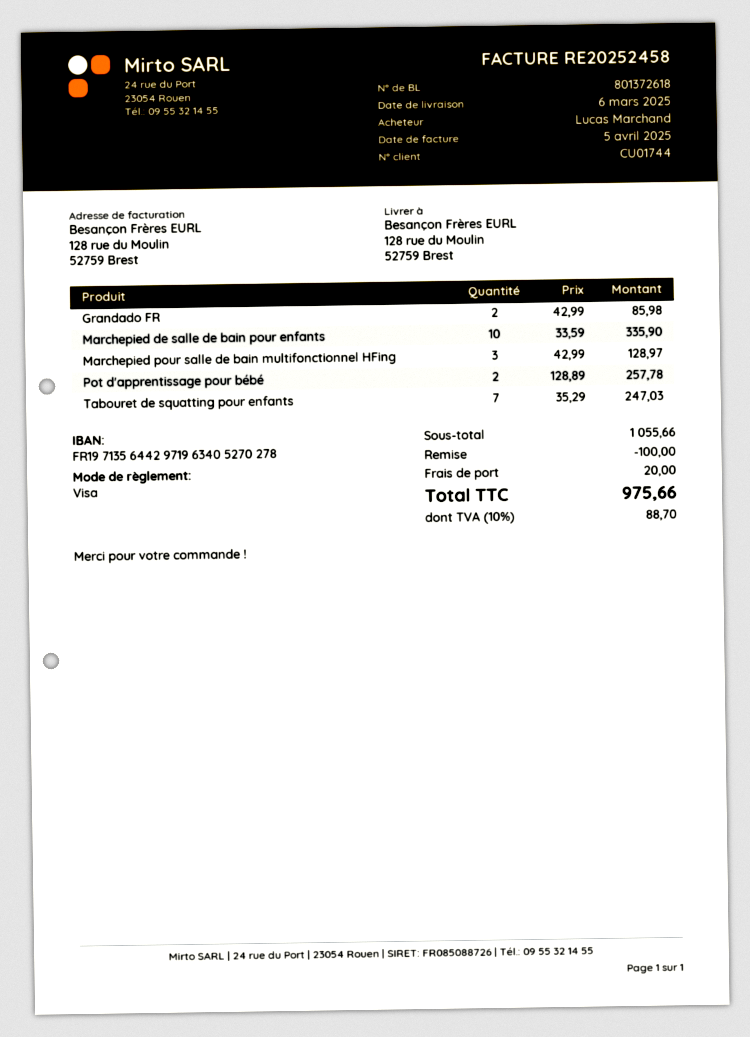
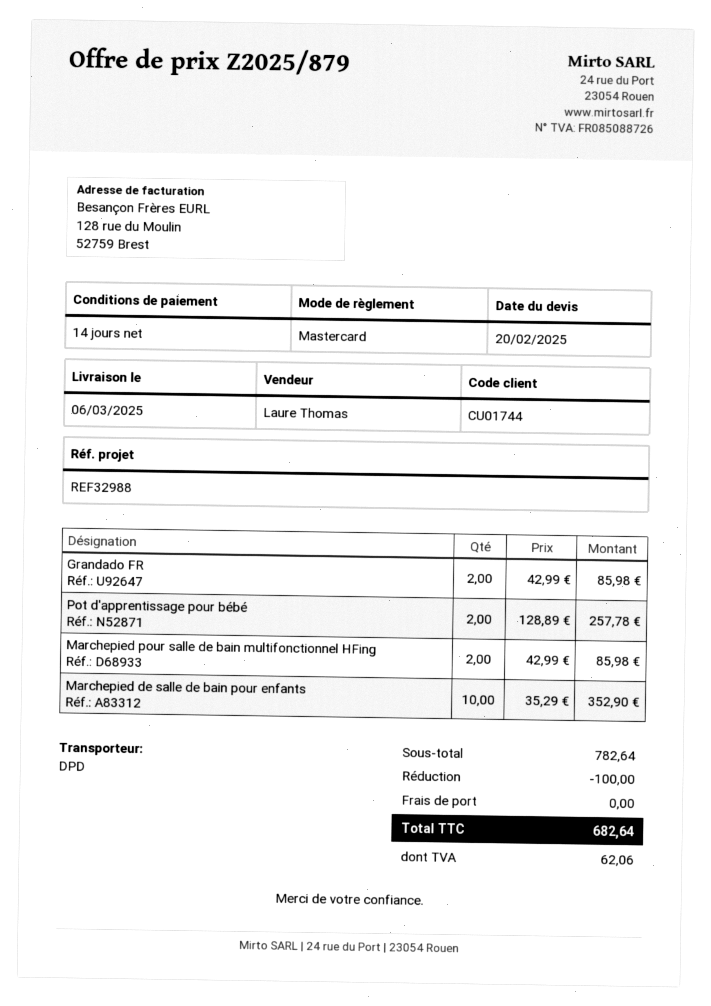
payment method: Visa -> Mastercard
Marchepied de salle de bain pour enfants: 10 x 33.59 = 335.90 -> 10 x 35.29 = 352.90
Marchepied pour salle de bain multifonctionnel HFing: 3 x 42.99 = 128.97 -> 2 x 42.99 = 85.98
Tabouret de squatting pour enfants: 7 x 35.29 = 247.03 -> none
subtotal: 1055.66 -> 782.64
shipping: 20.00 -> 0.00
tax: 88.70 -> 62.06
total: 975.66 -> 682.64

